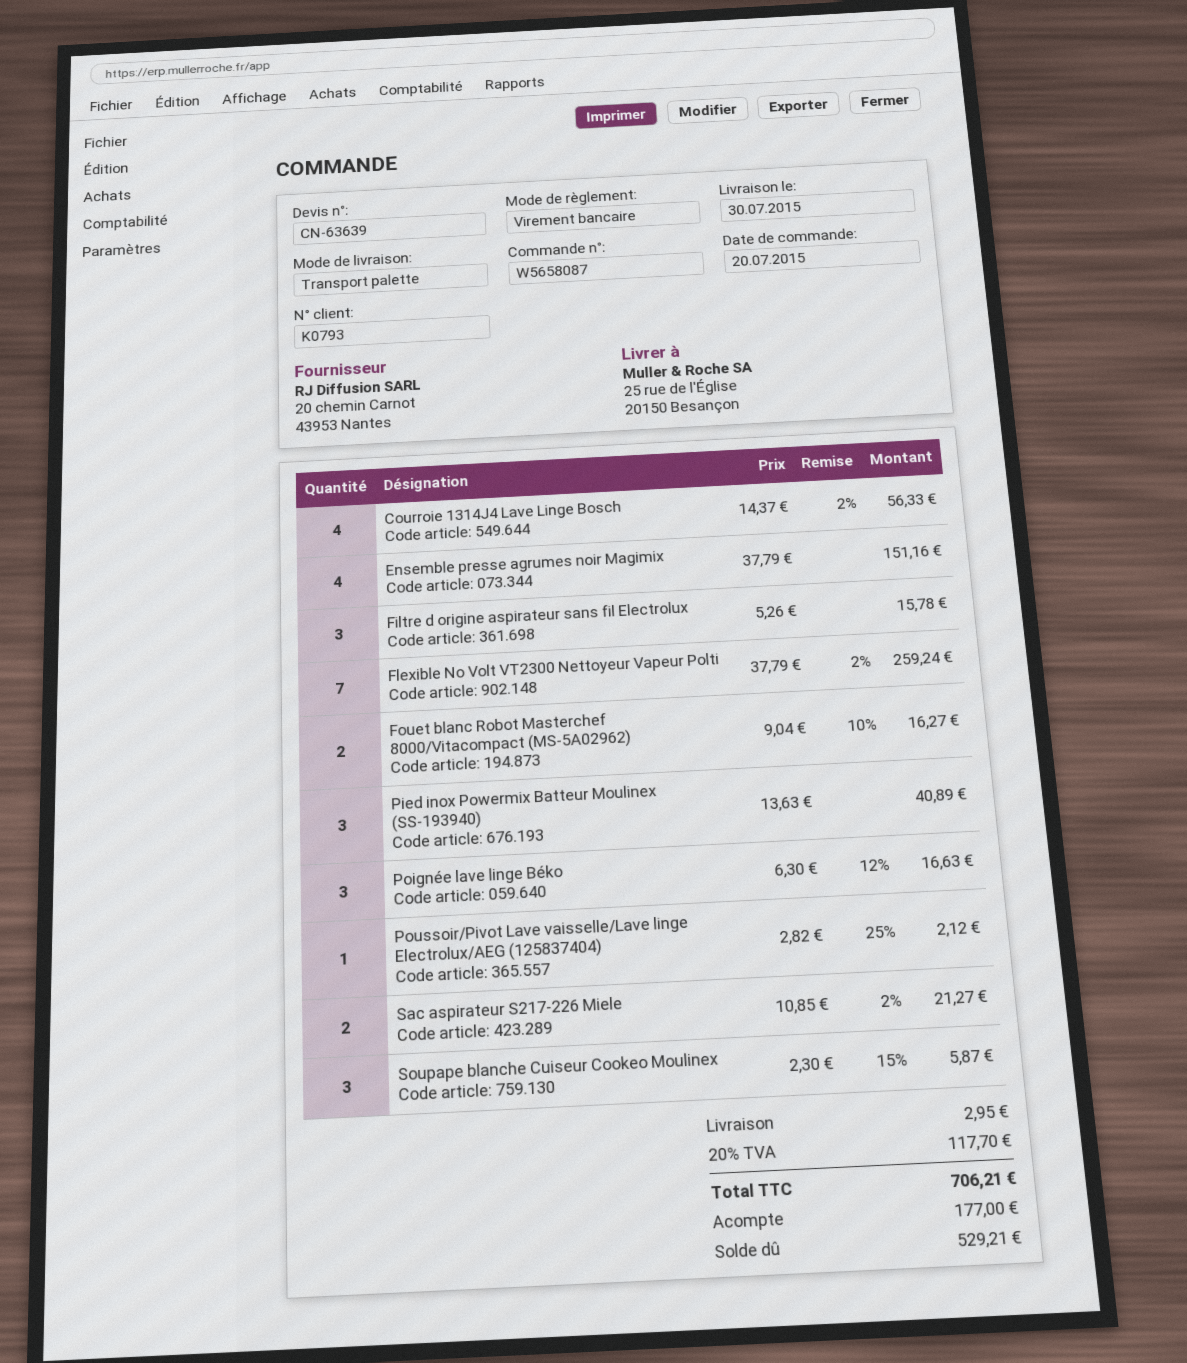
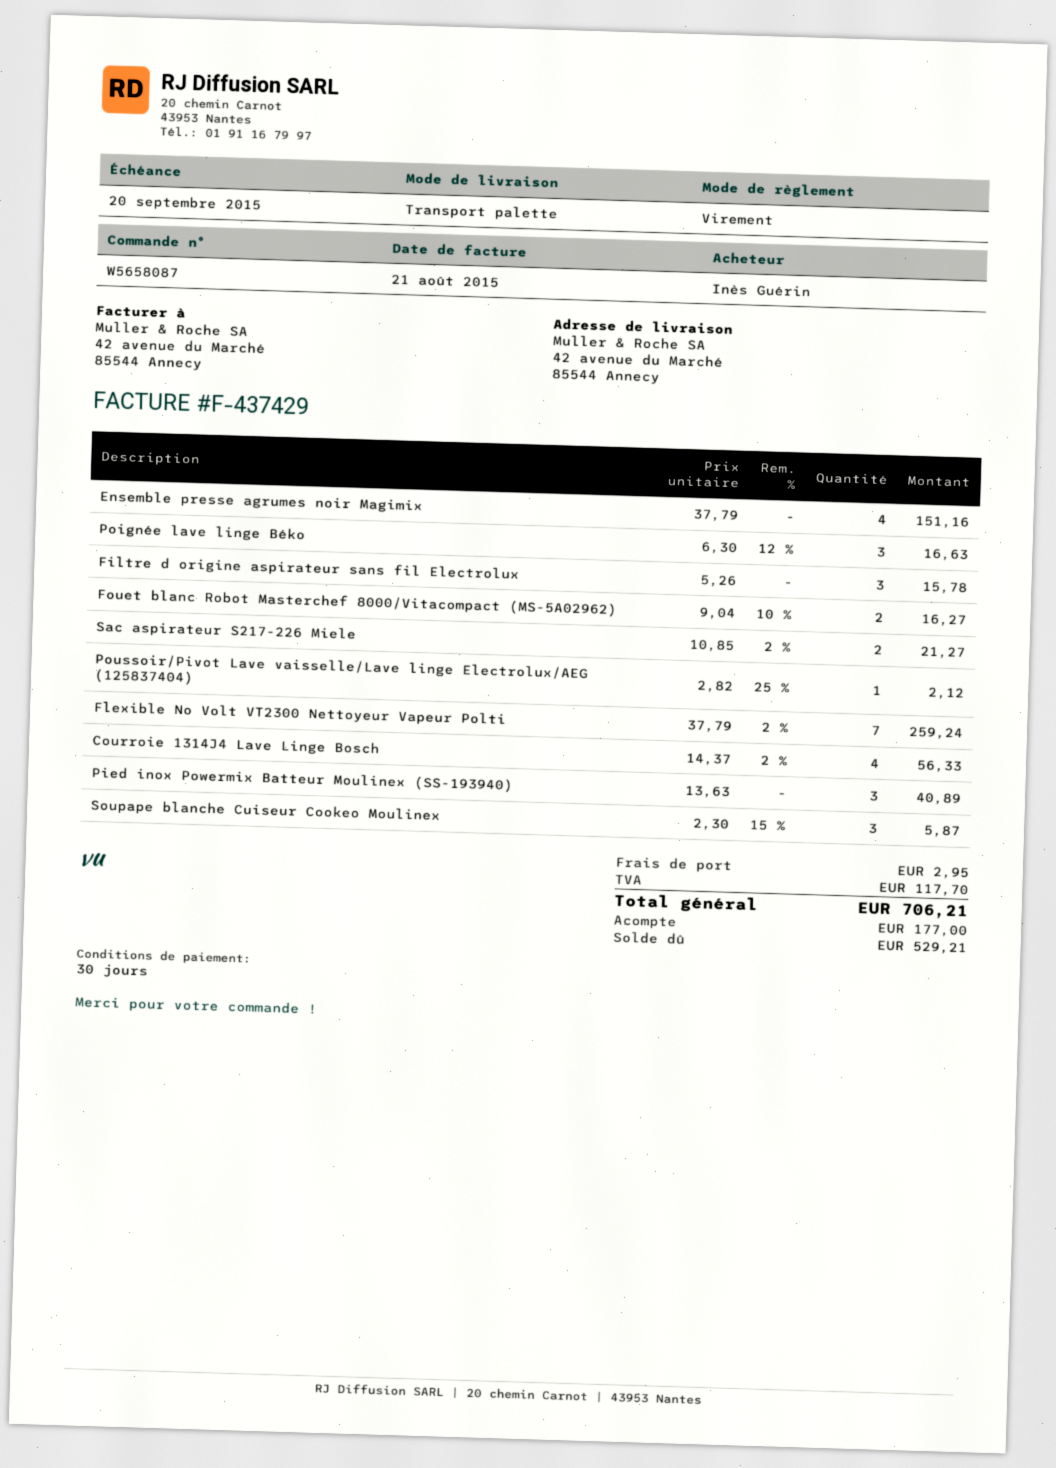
ship to: 25 rue de l'Église, 20150 Besançon -> 42 avenue du Marché, 85544 Annecy

